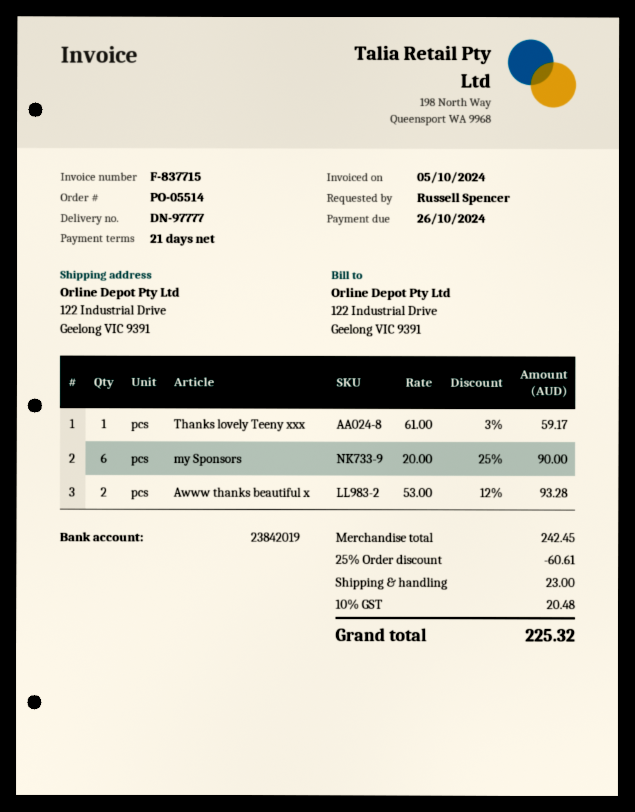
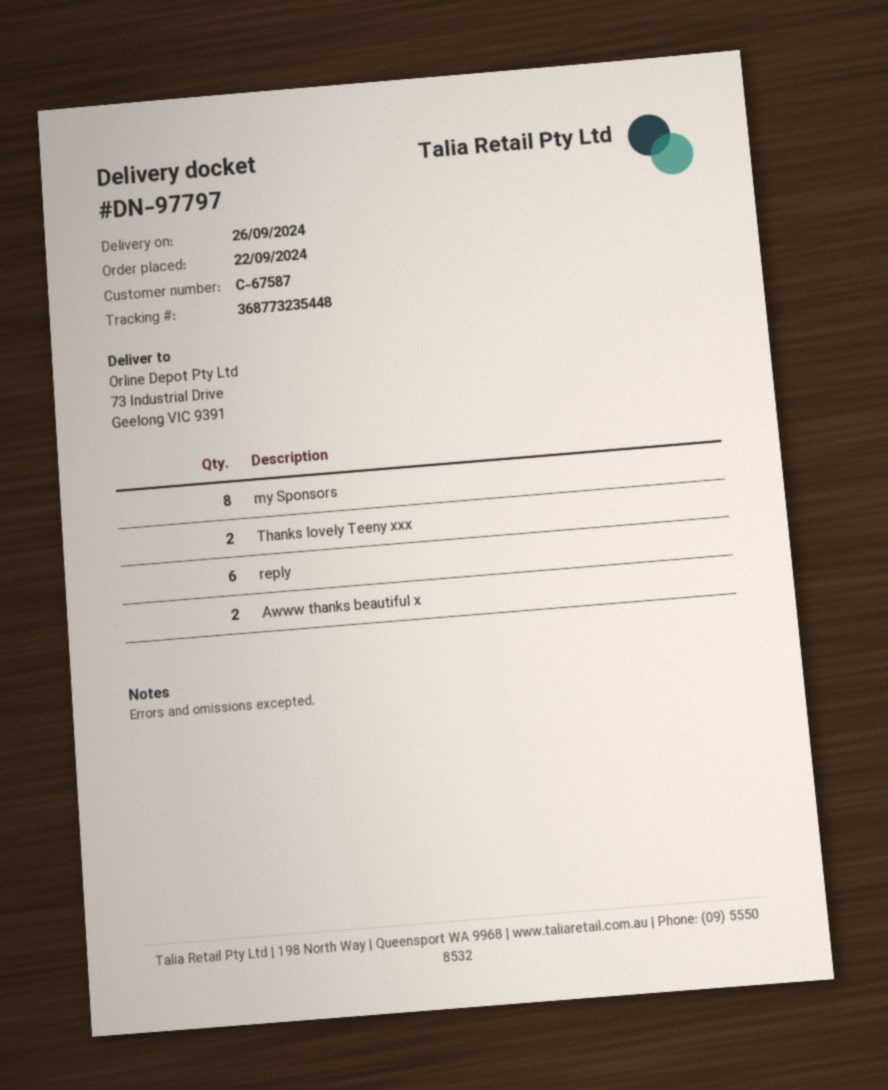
delivery note number: DN-97777 -> DN-97797
ship to: 122 Industrial Drive, Geelong VIC 9391 -> 73 Industrial Drive, Geelong VIC 9391
Thanks lovely Teeny xxx: 1 -> 2
my Sponsors: 6 -> 8
reply: none -> 6

